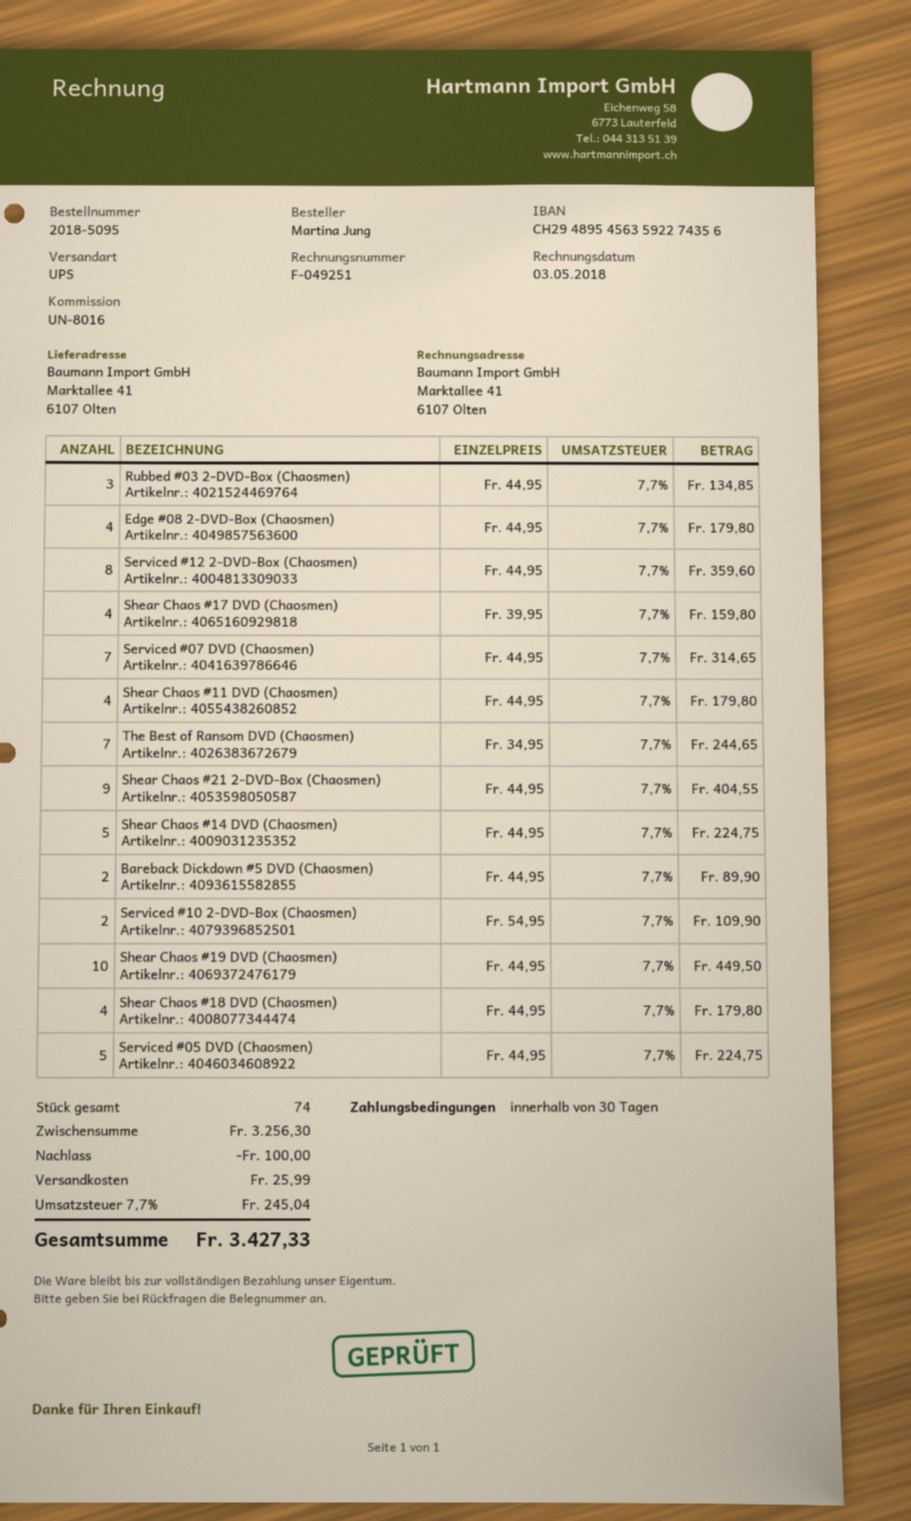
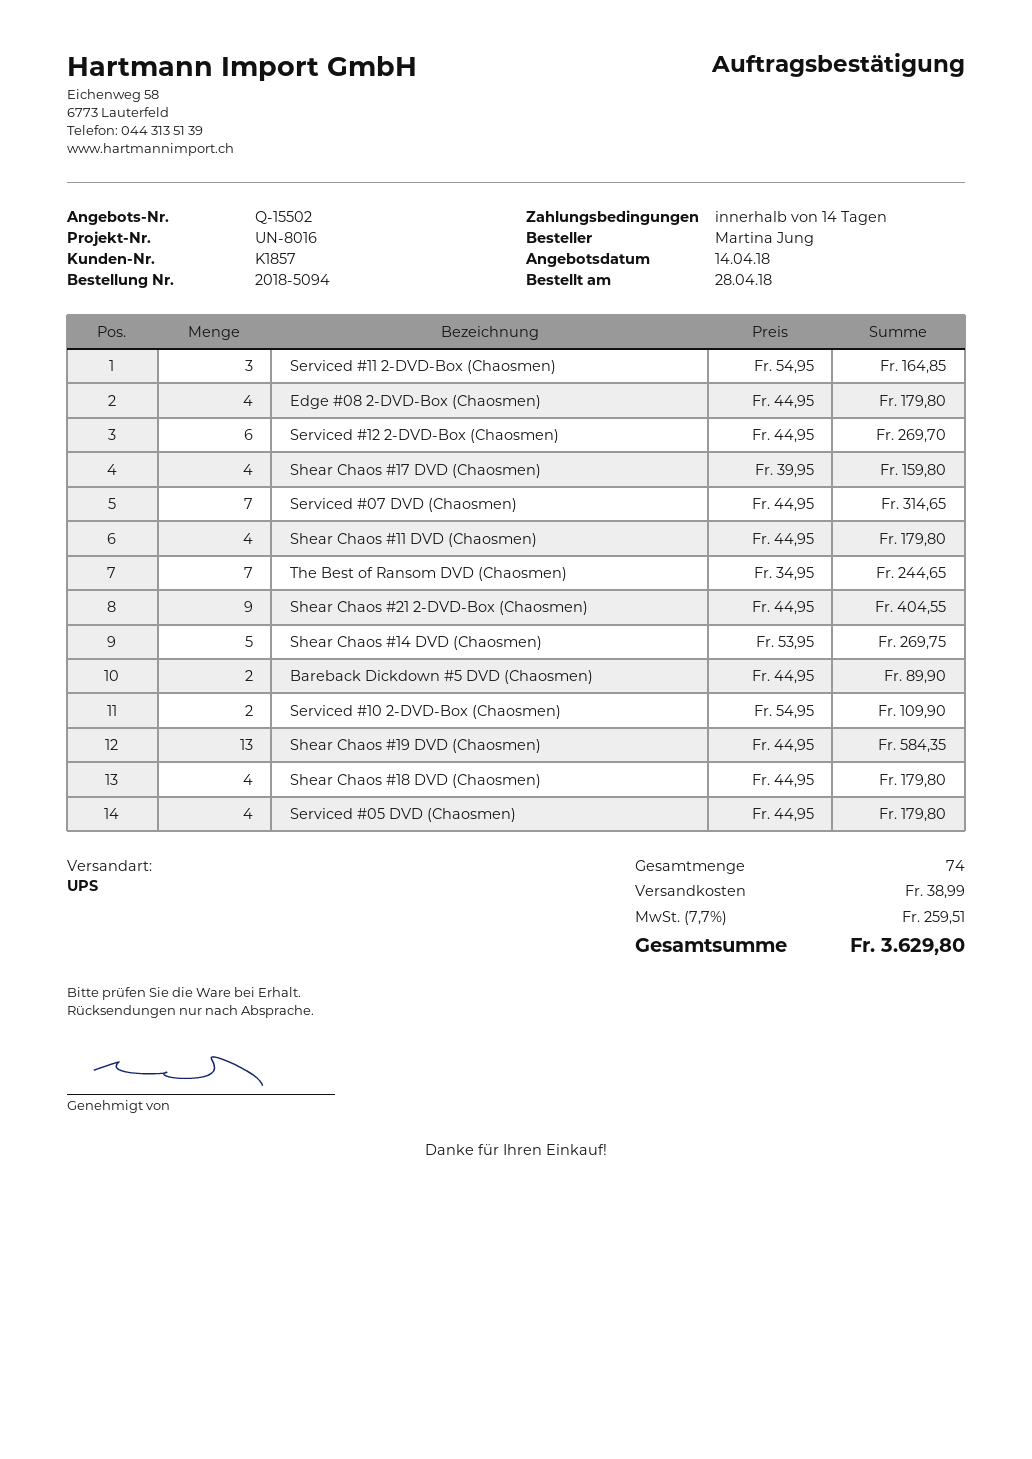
order number: 2018-5095 -> 2018-5094
payment terms: 30 days -> 14 days
Rubbed #03 2-DVD-Box (Chaosmen): 3 x 44.95 = 134.85 -> none
Serviced #12 2-DVD-Box (Chaosmen): 8 x 44.95 = 359.60 -> 6 x 44.95 = 269.70
Shear Chaos #14 DVD (Chaosmen): 5 x 44.95 = 224.75 -> 5 x 53.95 = 269.75
Shear Chaos #19 DVD (Chaosmen): 10 x 44.95 = 449.50 -> 13 x 44.95 = 584.35
Serviced #05 DVD (Chaosmen): 5 x 44.95 = 224.75 -> 4 x 44.95 = 179.80
Serviced #11 2-DVD-Box (Chaosmen): none -> 3 x 54.95 = 164.85
discount: 100.00 -> none
shipping: 25.99 -> 38.99
tax: 7.7% = 245.04 -> 7.7% = 259.51
total: 3427.33 -> 3629.80

